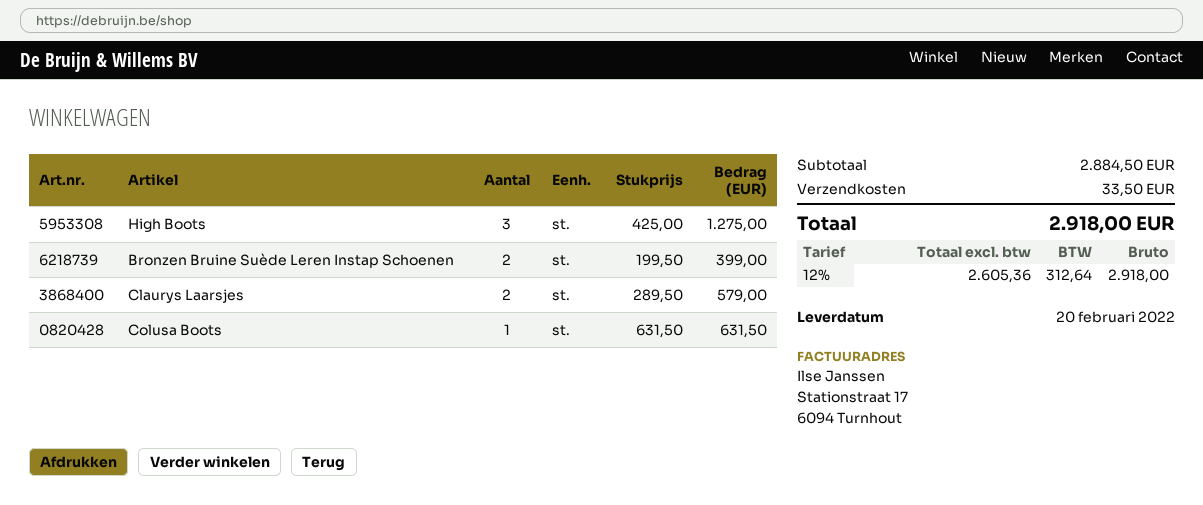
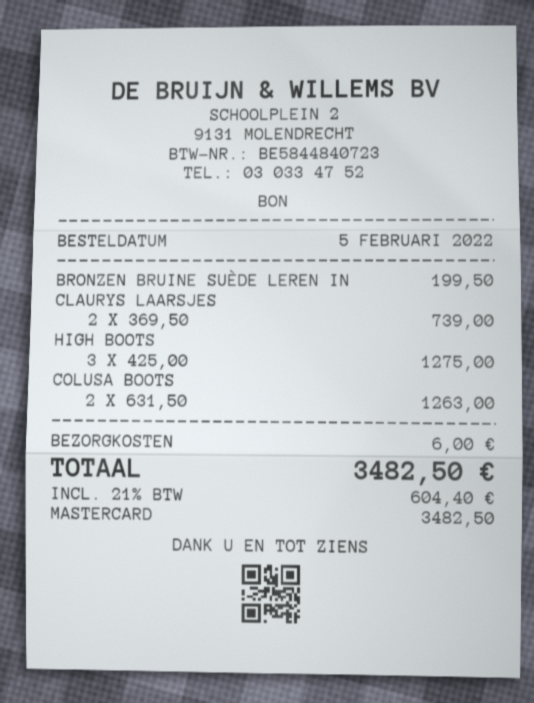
Bronzen Bruine Suède Leren Instap Schoenen: 2 x 199.50 = 399.00 -> 1 x 199.50 = 199.50
Claurys Laarsjes: 2 x 289.50 = 579.00 -> 2 x 369.50 = 739.00
Colusa Boots: 1 x 631.50 = 631.50 -> 2 x 631.50 = 1263.00
shipping: 33.50 -> 6.00
tax: 12% = 312.64 -> 21% = 604.40
total: 2918.00 -> 3482.50

